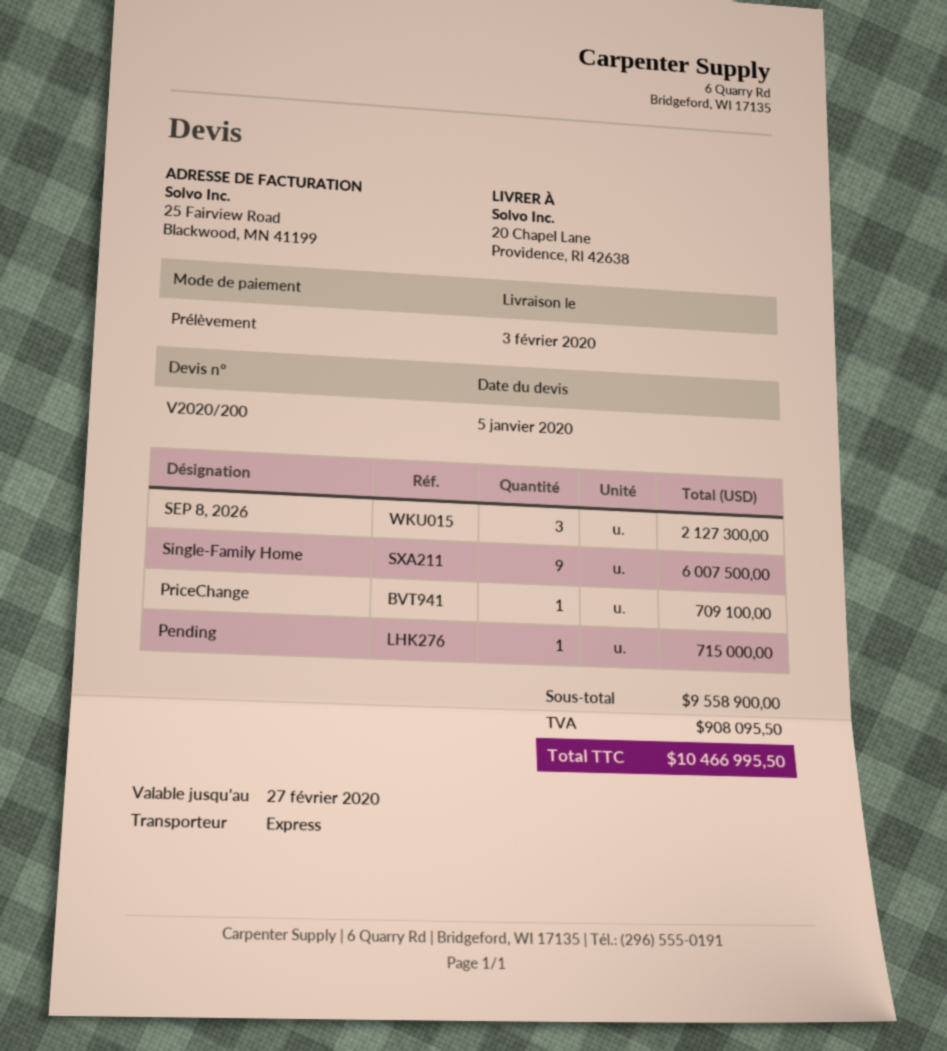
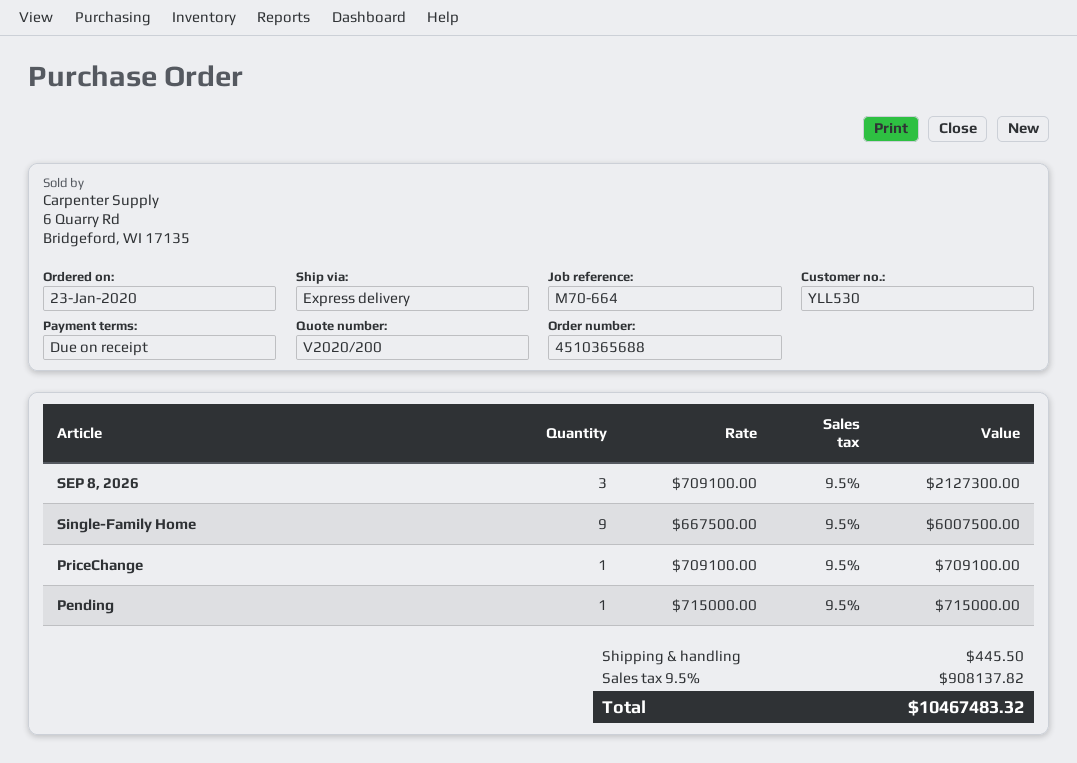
shipping: none -> 445.50
tax: 908095.50 -> 908137.82
total: 10466995.50 -> 10467483.32

